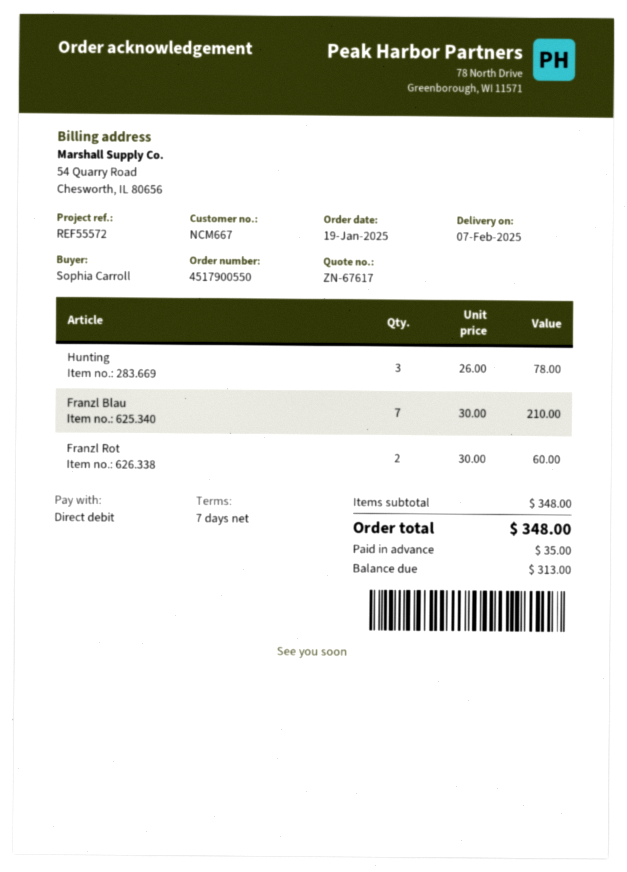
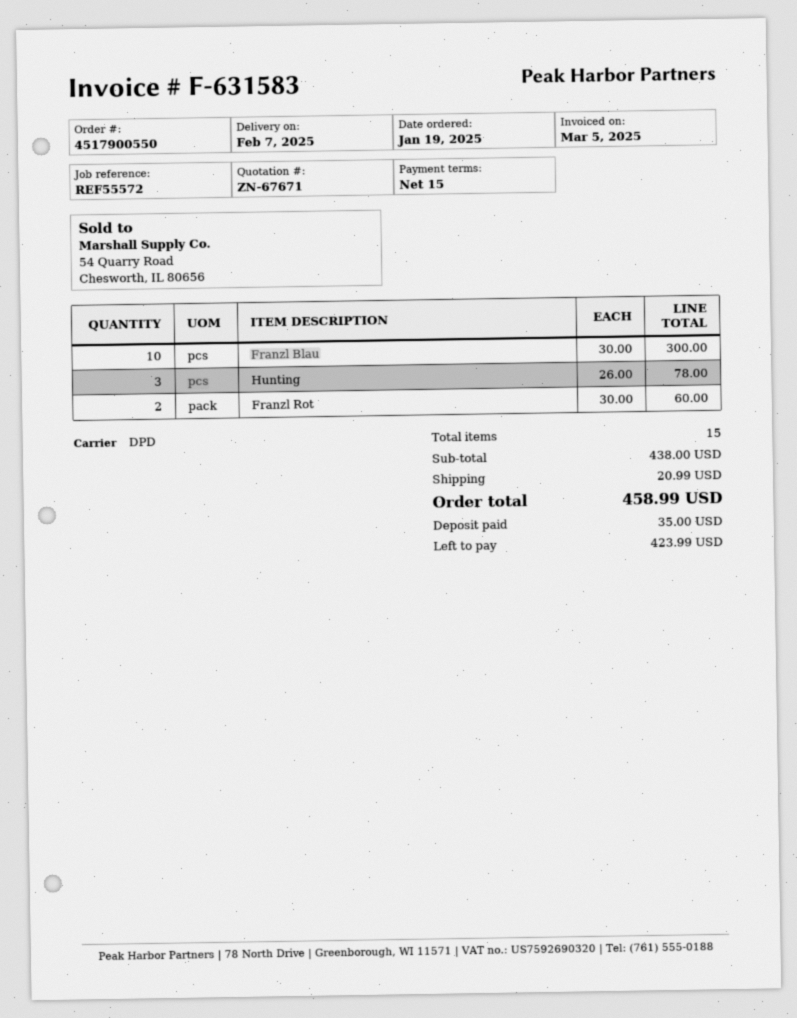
quote number: ZN-67617 -> ZN-67671
payment terms: 7 days -> 15 days
Franzl Blau: 7 x 30.00 = 210.00 -> 10 x 30.00 = 300.00
subtotal: 348.00 -> 438.00
shipping: none -> 20.99
total: 348.00 -> 458.99
balance: 313.00 -> 423.99

